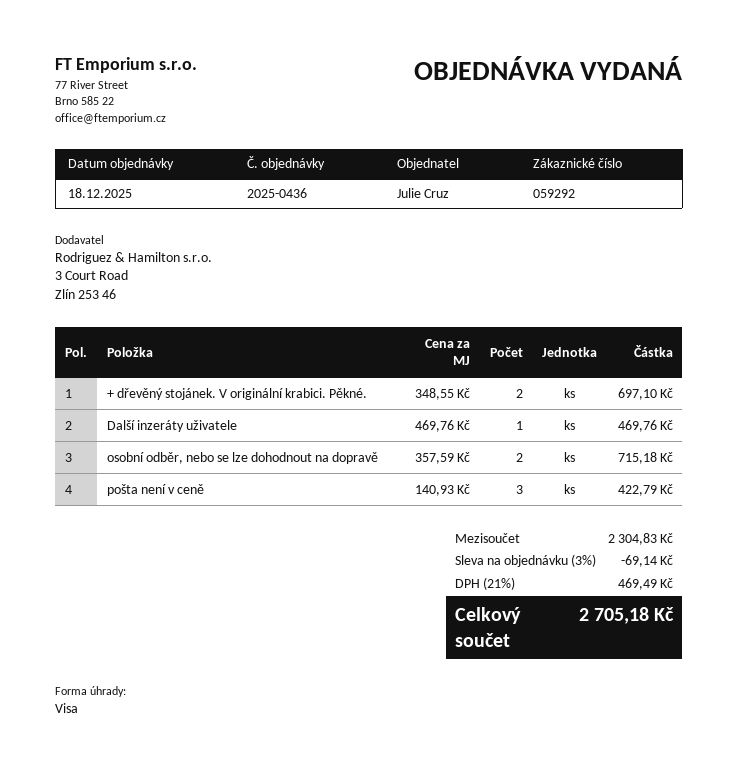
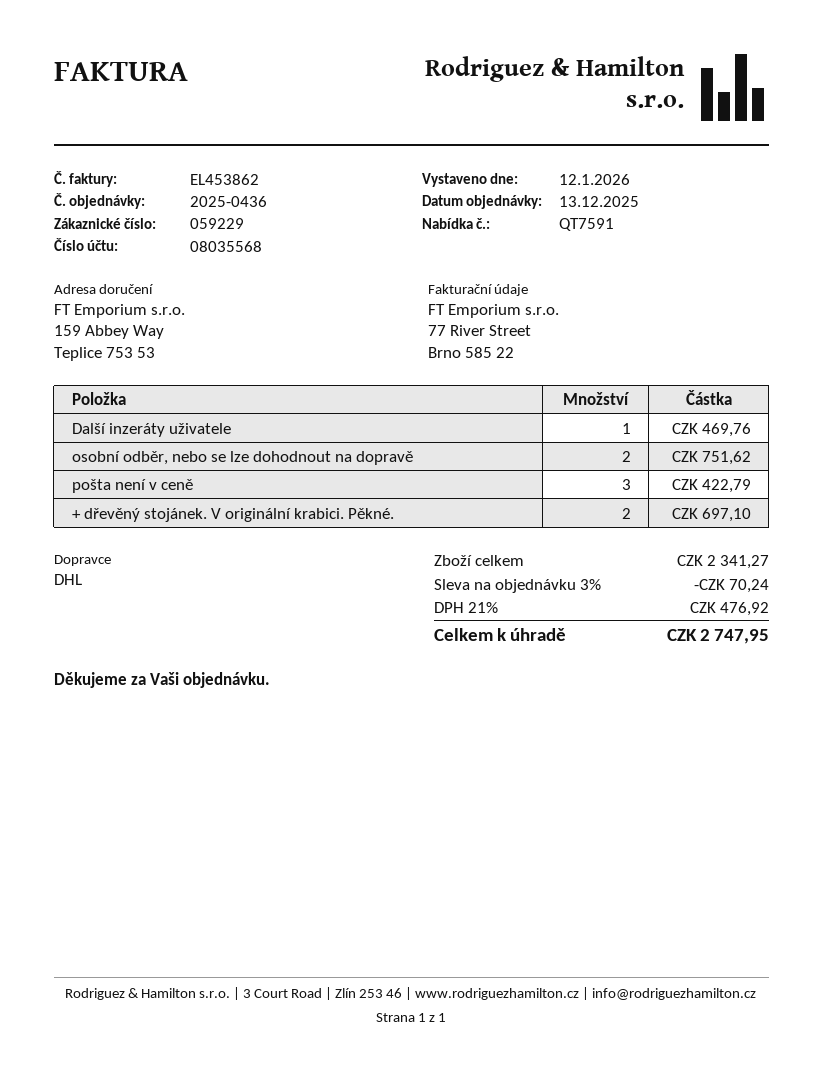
order date: 2025-12-18 -> 2025-12-13
customer number: 059292 -> 059229
osobní odběr, nebo se lze dohodnout na dopravě: 2 for 715.18 -> 2 for 751.62
subtotal: 2304.83 -> 2341.27
discount: 3% = 69.14 -> 3% = 70.24
tax: 21% = 469.49 -> 21% = 476.92
total: 2705.18 -> 2747.95

